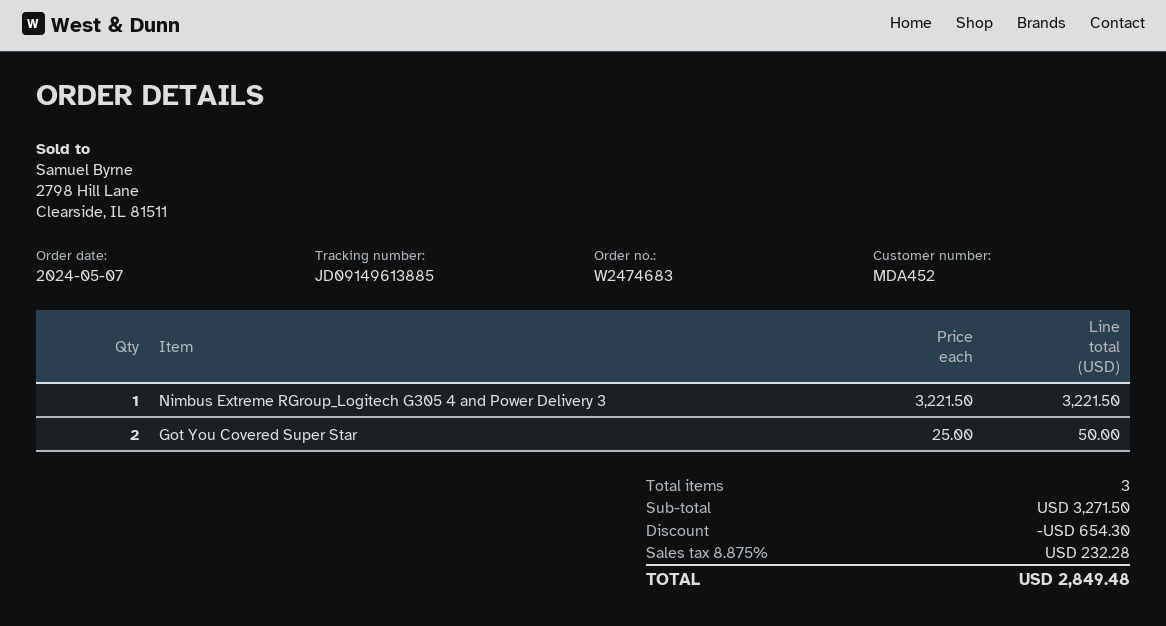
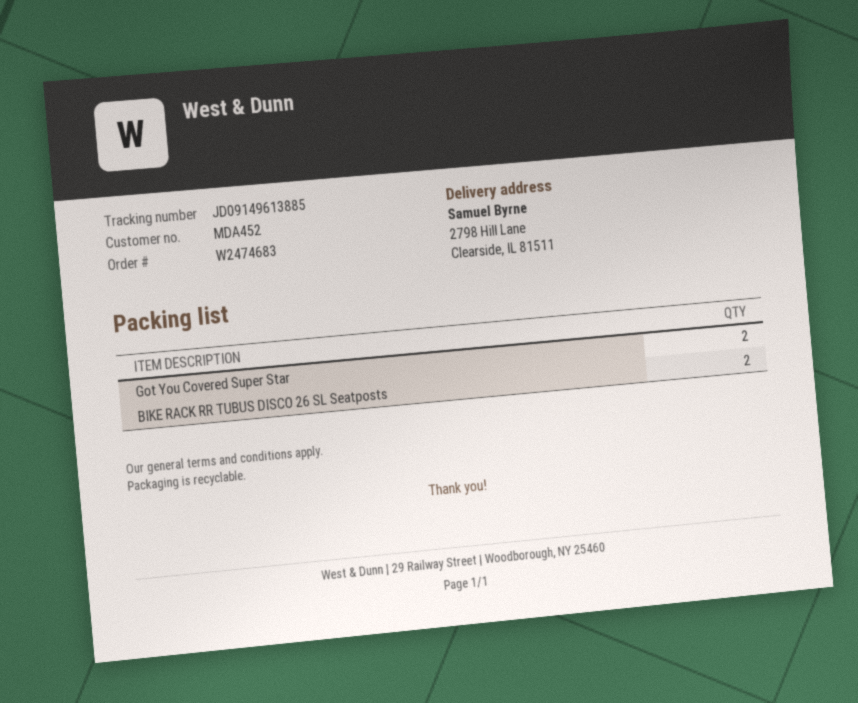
Nimbus Extreme RGroup_Logitech G305 4 and Power Delivery 3: 1 -> none
BIKE RACK RR TUBUS DISCO 26 SL Seatposts: none -> 2

